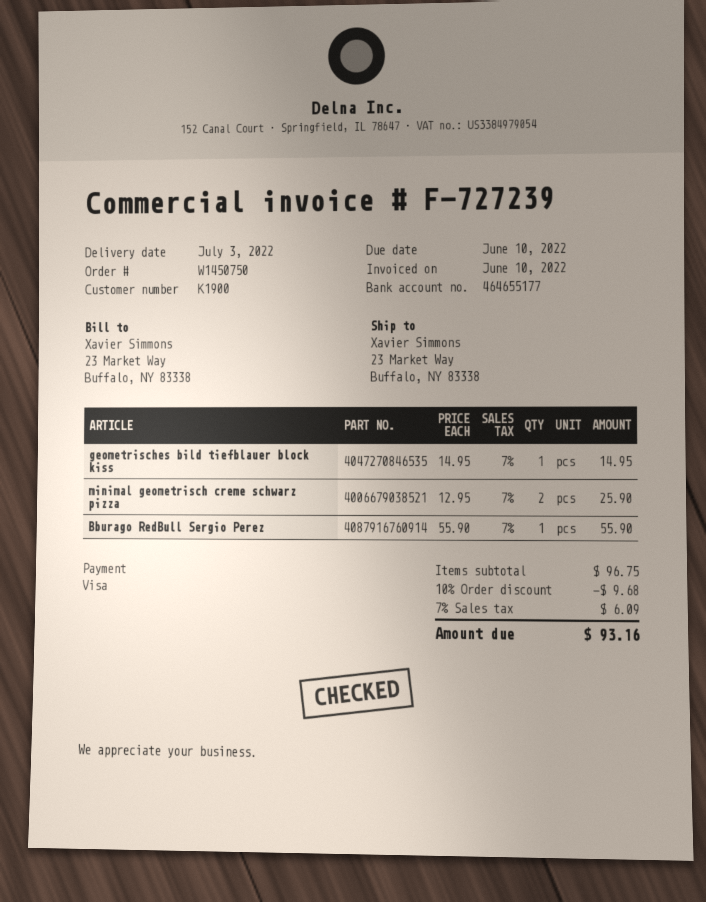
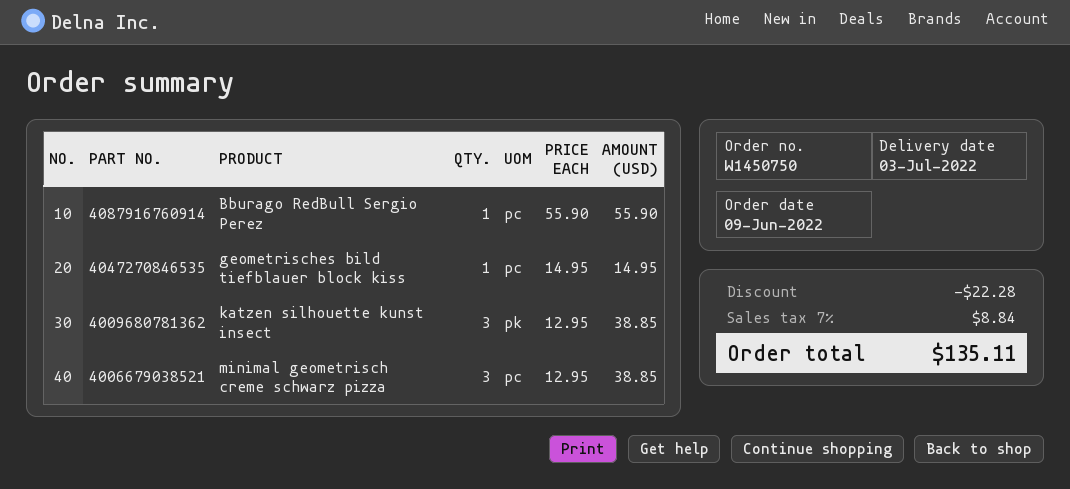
minimal geometrisch creme schwarz pizza: 2 x 12.95 = 25.90 -> 3 x 12.95 = 38.85
katzen silhouette kunst insect: none -> 3 x 12.95 = 38.85
discount: 9.68 -> 22.28
tax: 7% = 6.09 -> 7% = 8.84
total: 93.16 -> 135.11

